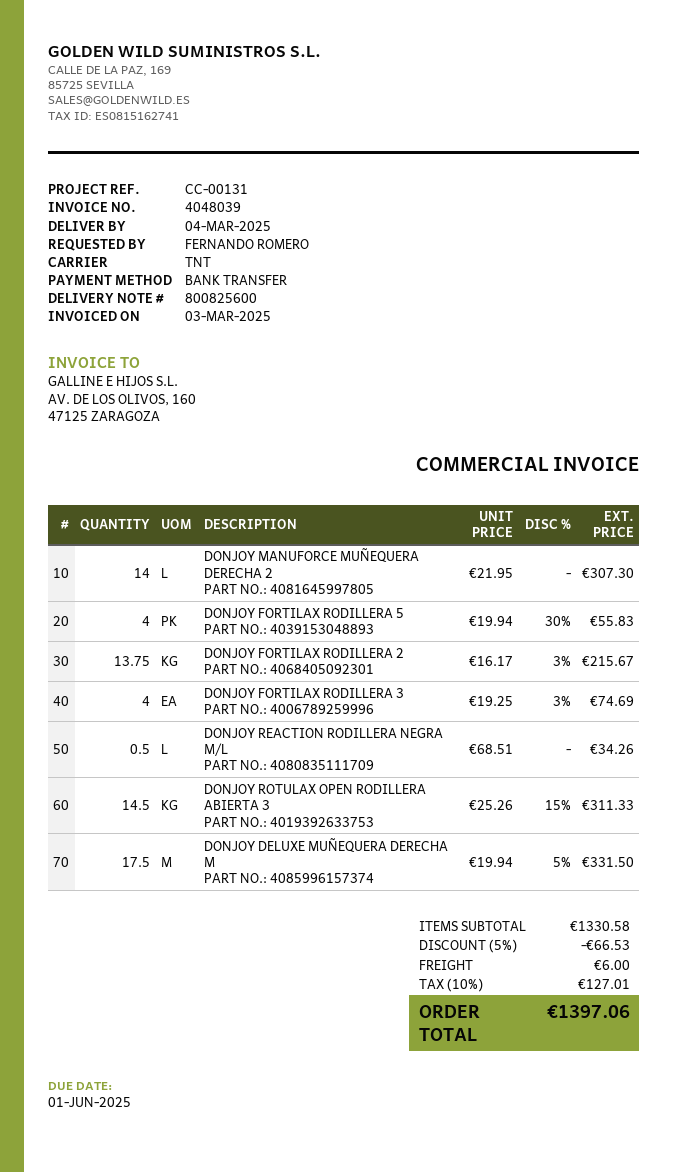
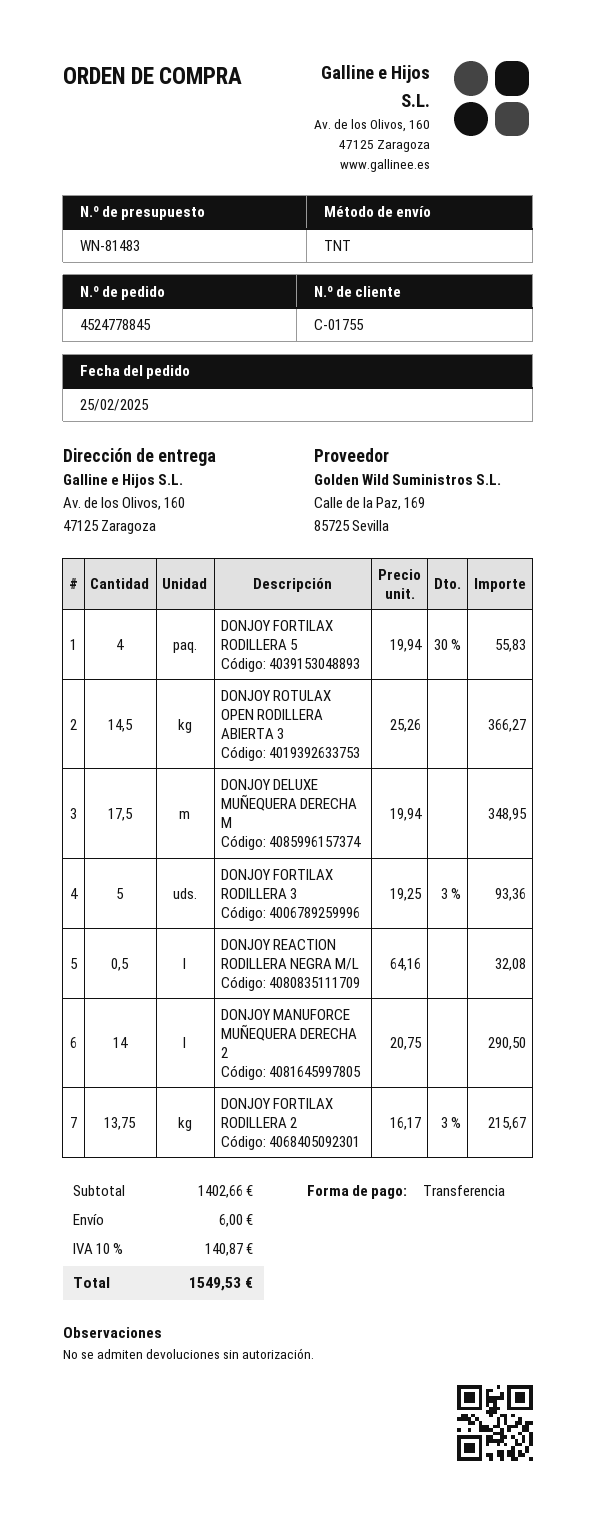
DONJOY MANUFORCE MUÑEQUERA DERECHA 2: 14 x 21.95 = 307.30 -> 14 x 20.75 = 290.50
DONJOY FORTILAX RODILLERA 3: 4 x 19.25 - 3% = 74.69 -> 5 x 19.25 - 3% = 93.36
DONJOY REACTION RODILLERA NEGRA M/L: 0.5 x 68.51 = 34.26 -> 0.5 x 64.16 = 32.08
DONJOY ROTULAX OPEN RODILLERA ABIERTA 3: 14.5 x 25.26 - 15% = 311.33 -> 14.5 x 25.26 = 366.27
DONJOY DELUXE MUÑEQUERA DERECHA M: 17.5 x 19.94 - 5% = 331.50 -> 17.5 x 19.94 = 348.95
subtotal: 1330.58 -> 1402.66
discount: 5% = 66.53 -> none
tax: 10% = 127.01 -> 10% = 140.87
total: 1397.06 -> 1549.53

